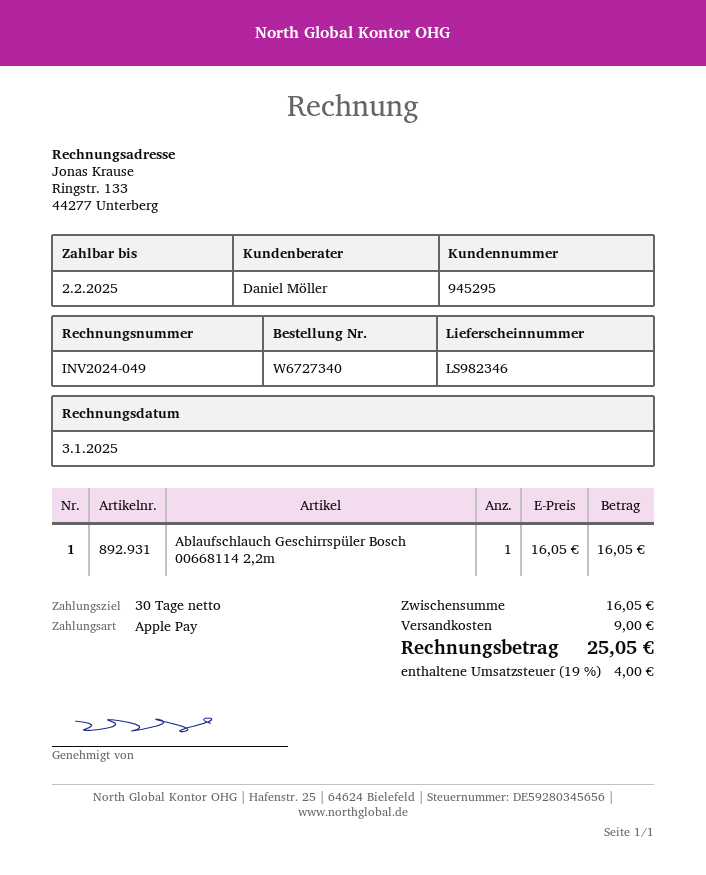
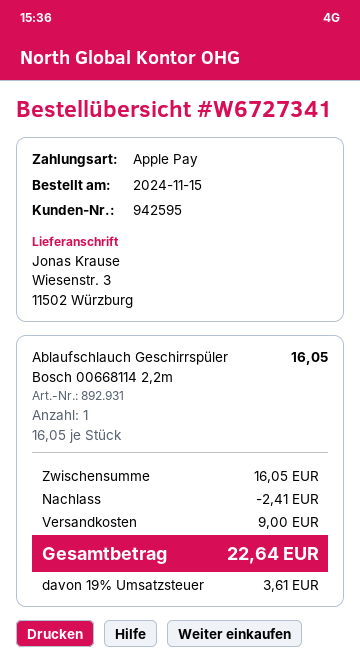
order number: W6727340 -> W6727341
customer number: 945295 -> 942595
discount: none -> 2.41
tax: 19% = 4.00 -> 19% = 3.61
total: 25.05 -> 22.64

